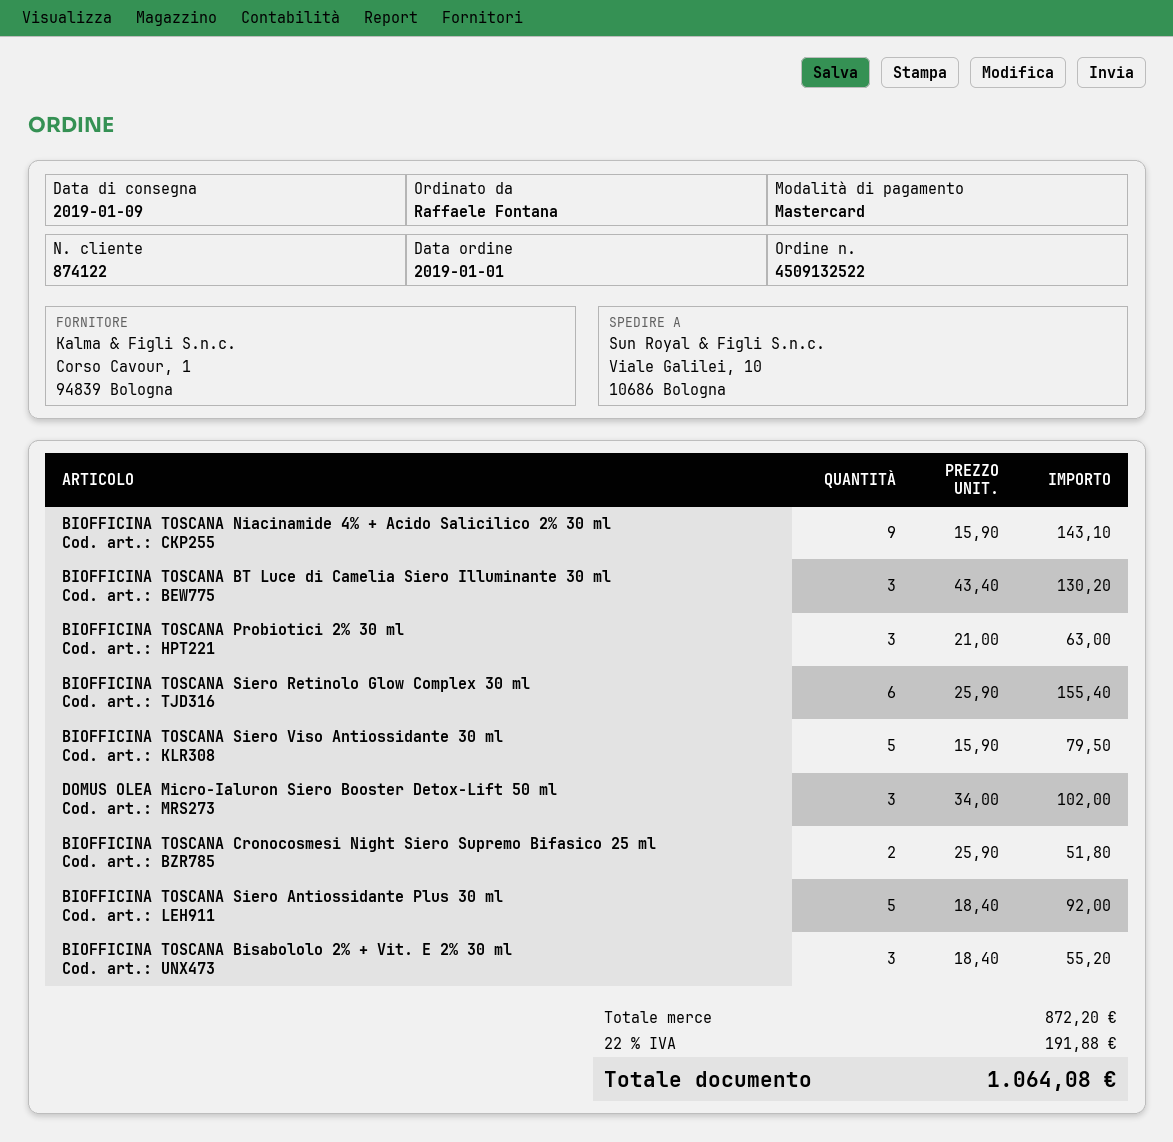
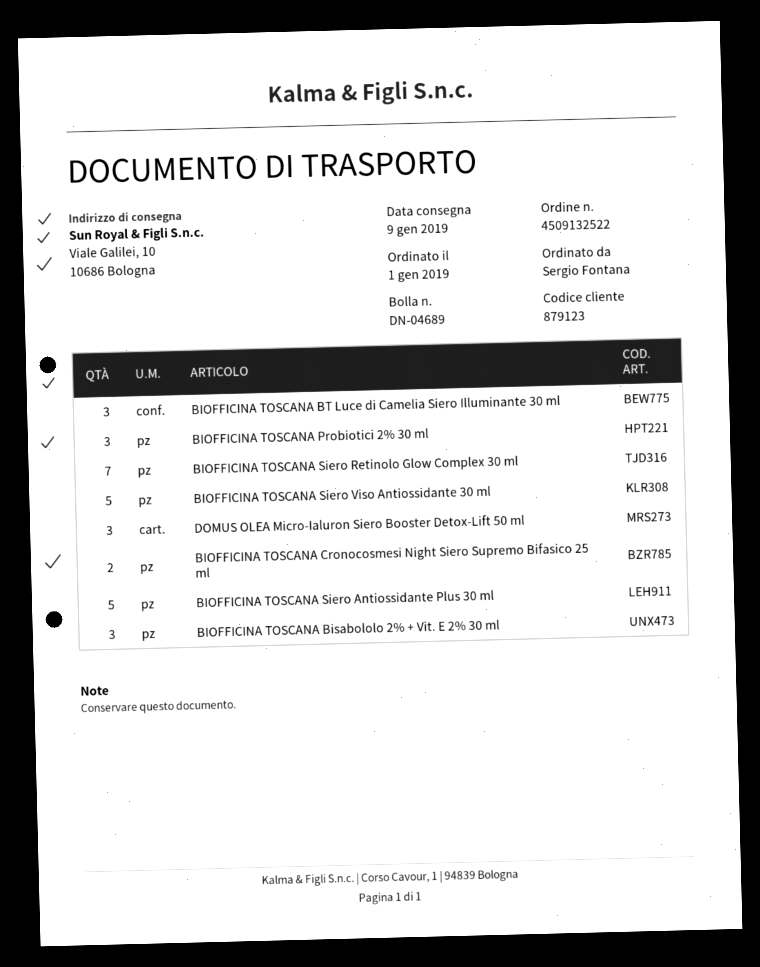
customer number: 874122 -> 879123
ordered by: Raffaele Fontana -> Sergio Fontana
BIOFFICINA TOSCANA Niacinamide 4% + Acido Salicilico 2% 30 ml: 9 -> none
BIOFFICINA TOSCANA Siero Retinolo Glow Complex 30 ml: 6 -> 7

